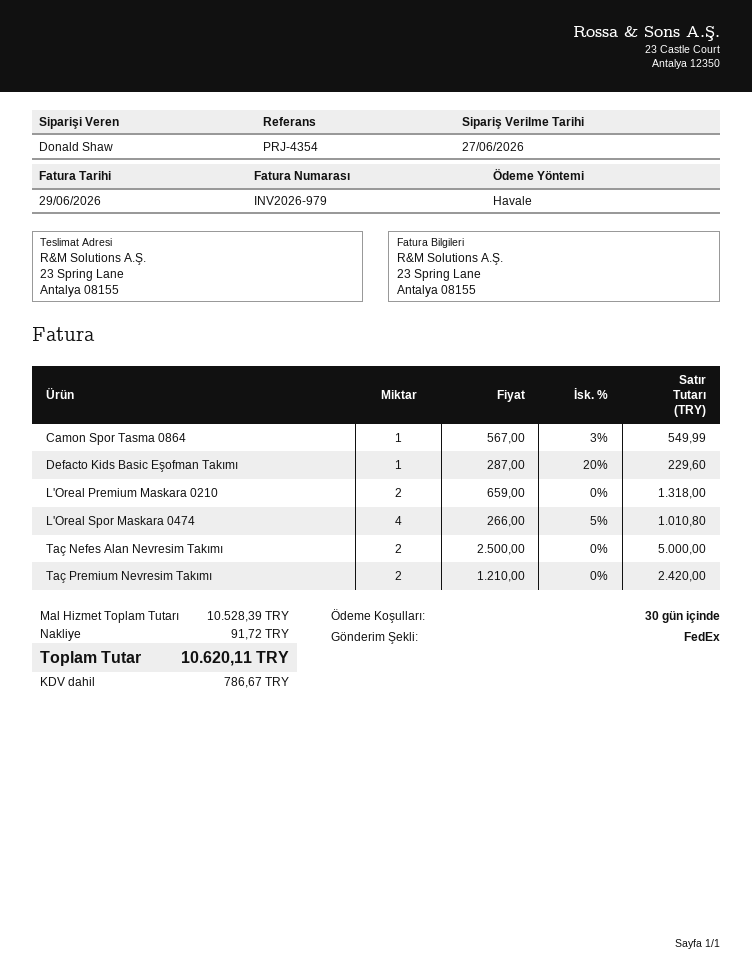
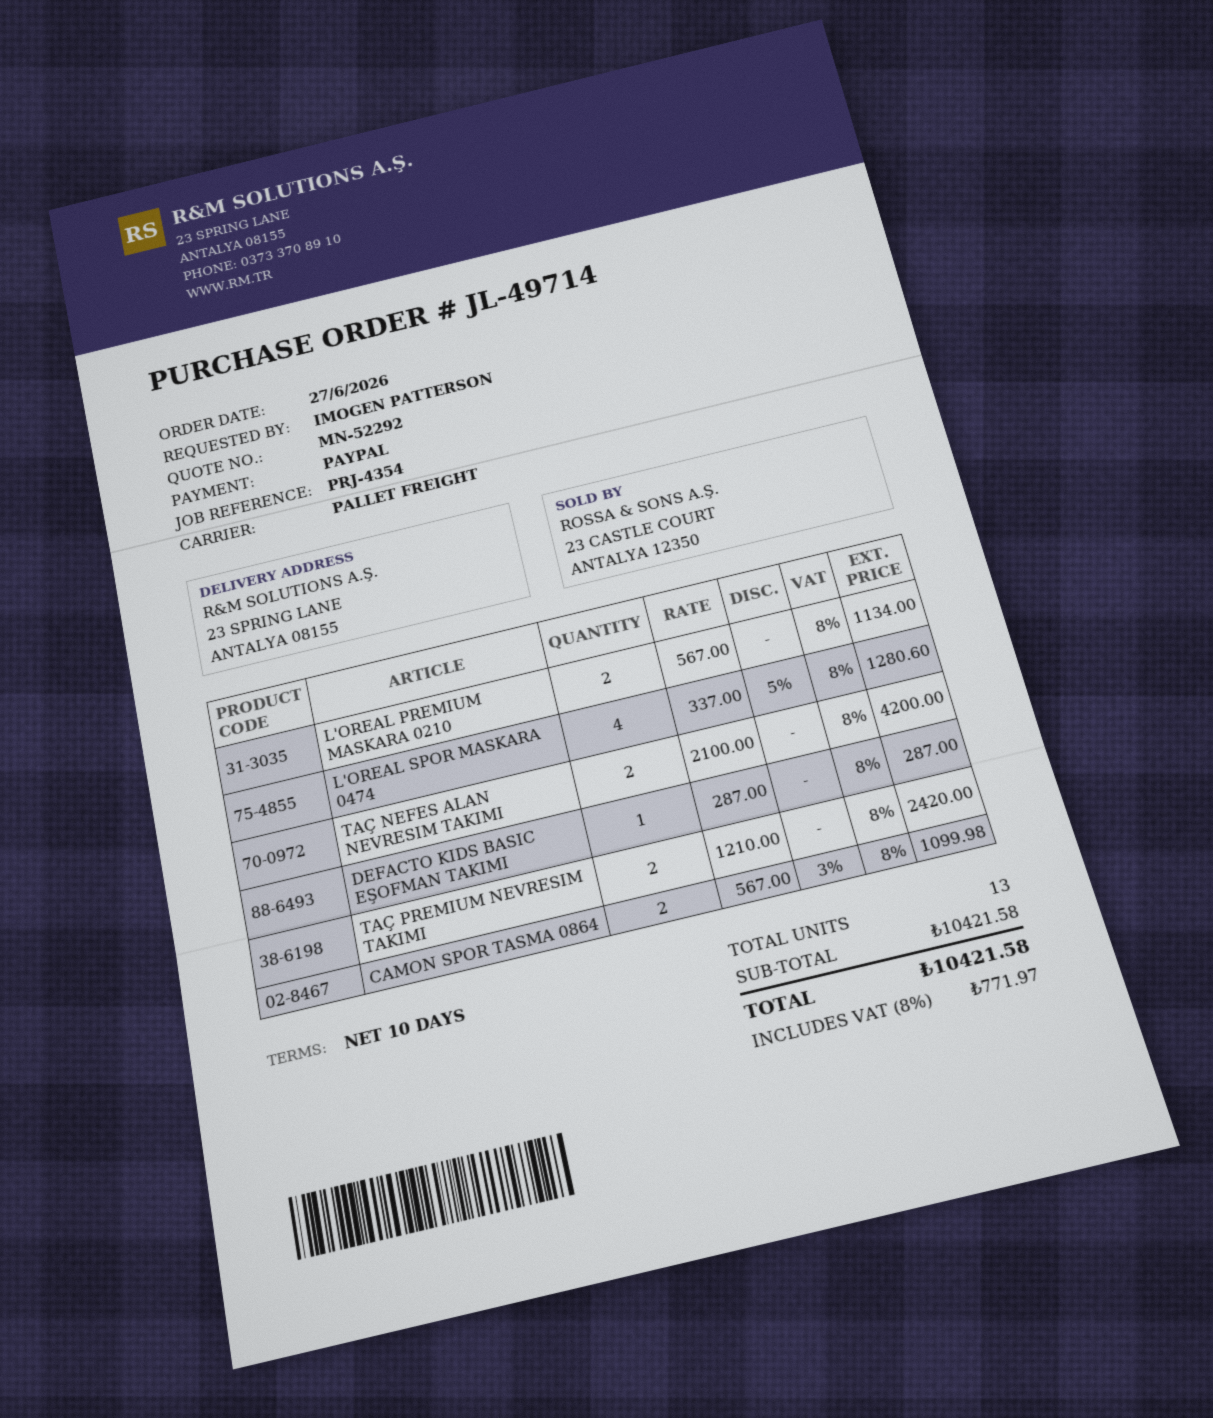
payment terms: 30 days -> 10 days
ordered by: Donald Shaw -> IMOGEN PATTERSON
payment method: bank transfer -> PayPal
shipping method: FedEx -> pallet freight
Camon Spor Tasma 0864: 1 x 567.00 - 3% = 549.99 -> 2 x 567.00 - 3% = 1099.98
Defacto Kids Basic Eşofman Takımı: 1 x 287.00 - 20% = 229.60 -> 1 x 287.00 = 287.00
L'Oreal Premium Maskara 0210: 2 x 659.00 = 1318.00 -> 2 x 567.00 = 1134.00
L'Oreal Spor Maskara 0474: 4 x 266.00 - 5% = 1010.80 -> 4 x 337.00 - 5% = 1280.60
Taç Nefes Alan Nevresim Takımı: 2 x 2500.00 = 5000.00 -> 2 x 2100.00 = 4200.00
subtotal: 10528.39 -> 10421.58
shipping: 91.72 -> none
tax: 786.67 -> 771.97
total: 10620.11 -> 10421.58

